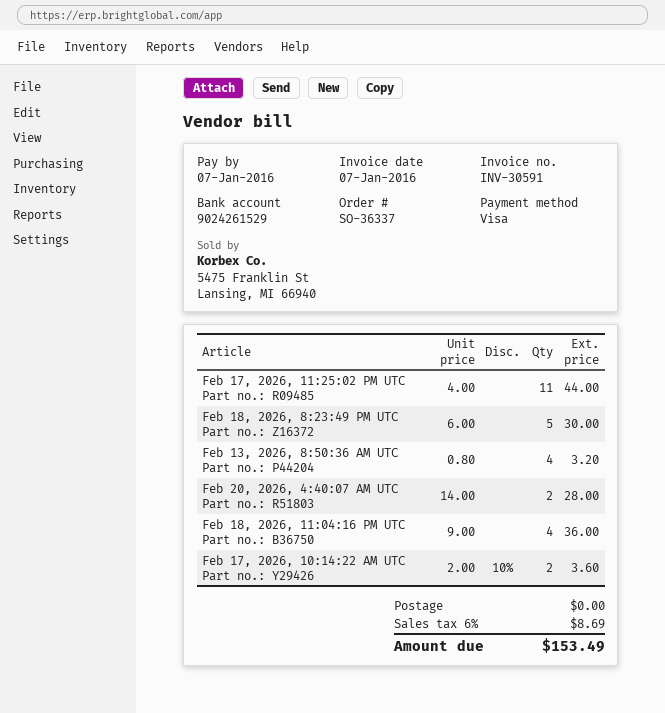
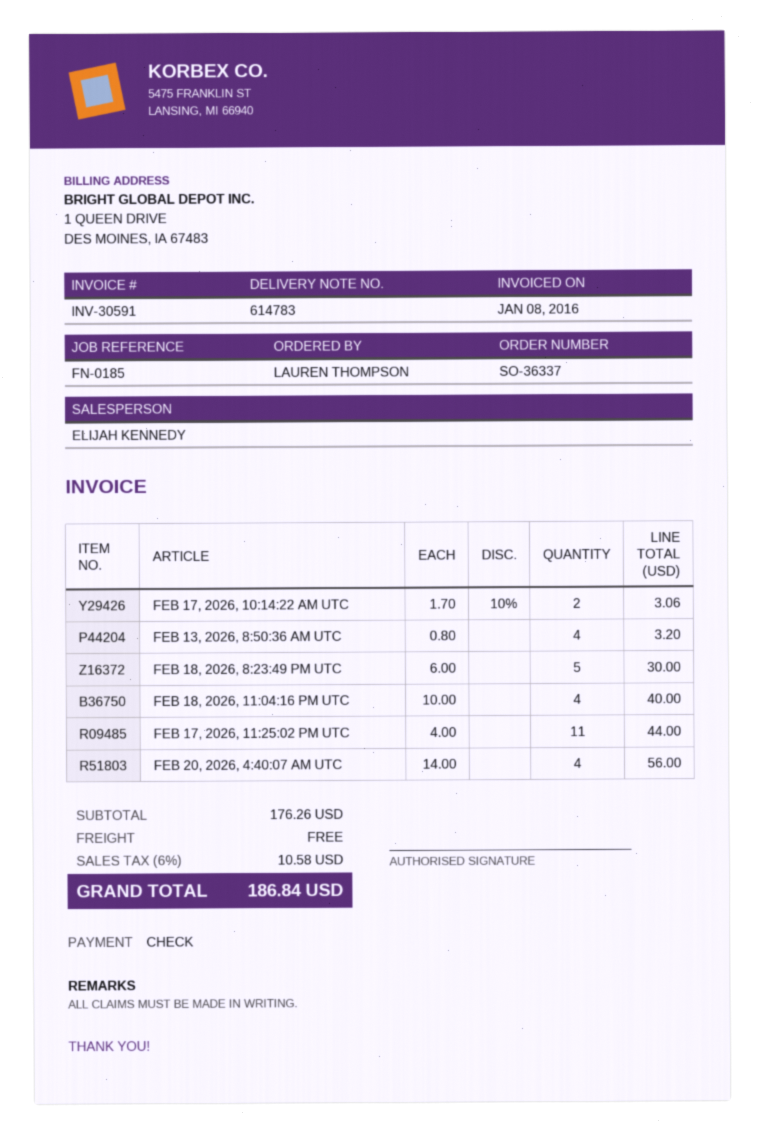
invoice date: 2016-01-07 -> 2016-01-08
payment method: Visa -> cheque
Feb 20, 2026, 4:40:07 AM UTC: 2 x 14.00 = 28.00 -> 4 x 14.00 = 56.00
Feb 18, 2026, 11:04:16 PM UTC: 4 x 9.00 = 36.00 -> 4 x 10.00 = 40.00
Feb 17, 2026, 10:14:22 AM UTC: 2 x 2.00 - 10% = 3.60 -> 2 x 1.70 - 10% = 3.06
tax: 6% = 8.69 -> 6% = 10.58
total: 153.49 -> 186.84

